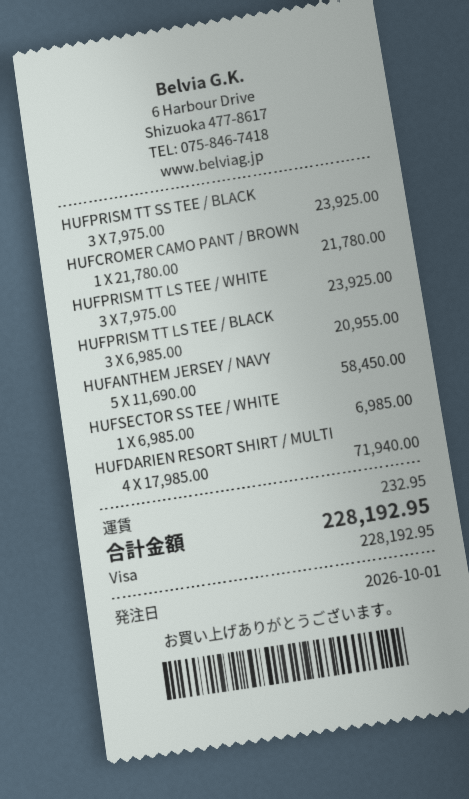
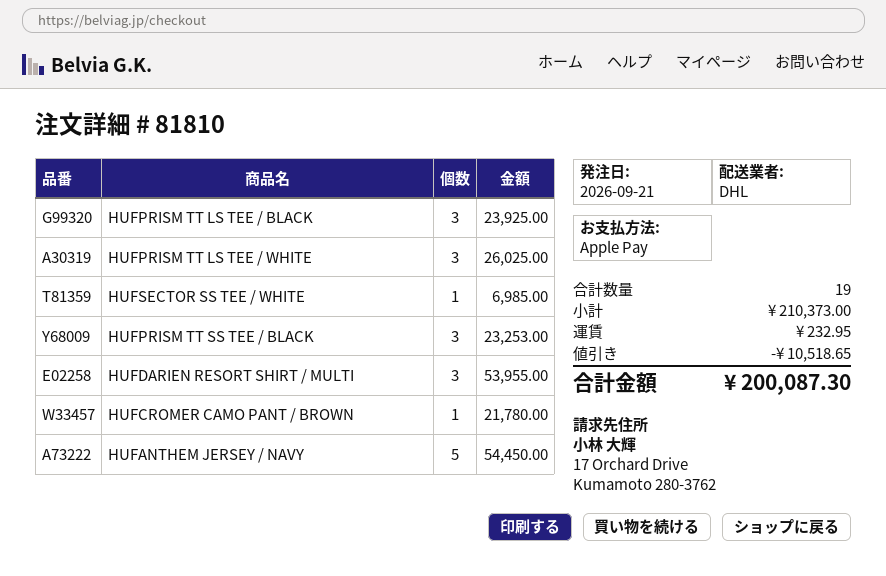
order date: 2026-10-01 -> 2026-09-21
payment method: Visa -> Apple Pay
HUFPRISM TT SS TEE / BLACK: 3 for 23925.00 -> 3 for 23253.00
HUFPRISM TT LS TEE / WHITE: 3 for 23925.00 -> 3 for 26025.00
HUFPRISM TT LS TEE / BLACK: 3 for 20955.00 -> 3 for 23925.00
HUFANTHEM JERSEY / NAVY: 5 for 58450.00 -> 5 for 54450.00
HUFDARIEN RESORT SHIRT / MULTI: 4 for 71940.00 -> 3 for 53955.00
discount: none -> 10518.65
total: 228192.95 -> 200087.30

